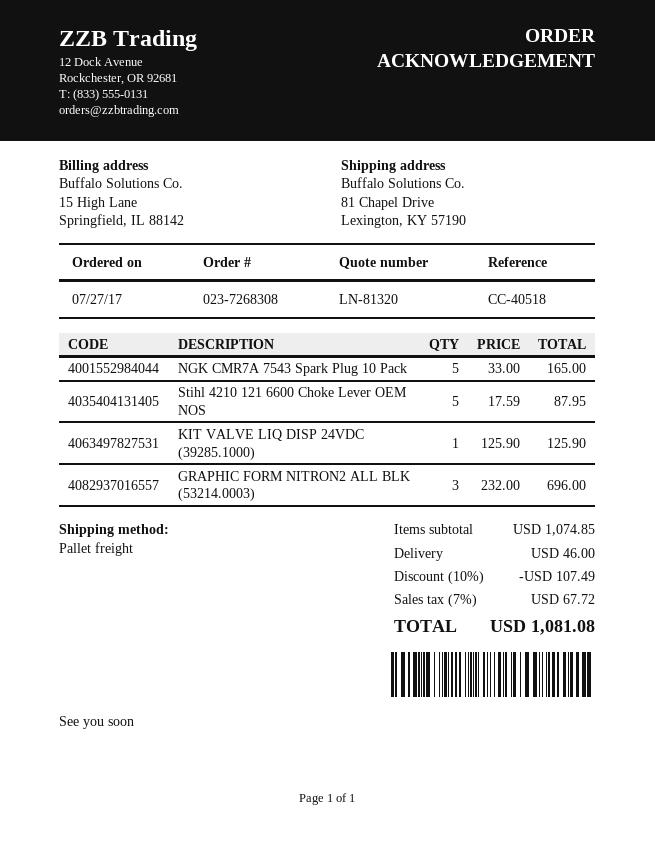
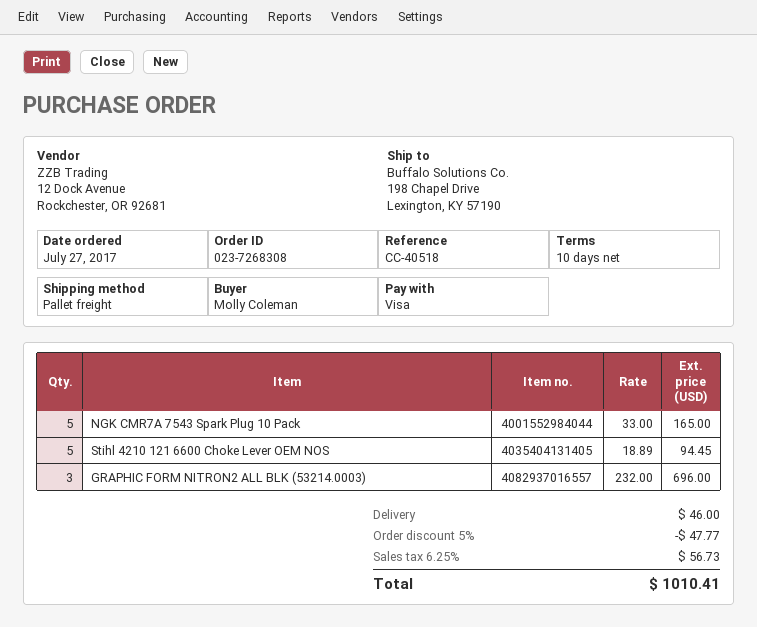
ship to: 81 Chapel Drive, Lexington, KY 57190 -> 198 Chapel Drive, Lexington, KY 57190
Stihl 4210 121 6600 Choke Lever OEM NOS: 5 x 17.59 = 87.95 -> 5 x 18.89 = 94.45
KIT VALVE LIQ DISP 24VDC (39285.1000): 1 x 125.90 = 125.90 -> none
discount: 10% = 107.49 -> 5% = 47.77
tax: 7% = 67.72 -> 6.25% = 56.73
total: 1081.08 -> 1010.41

